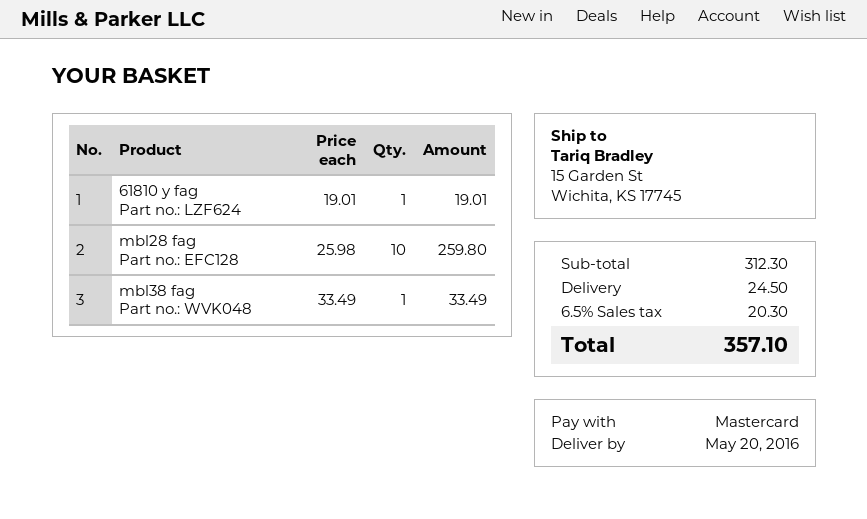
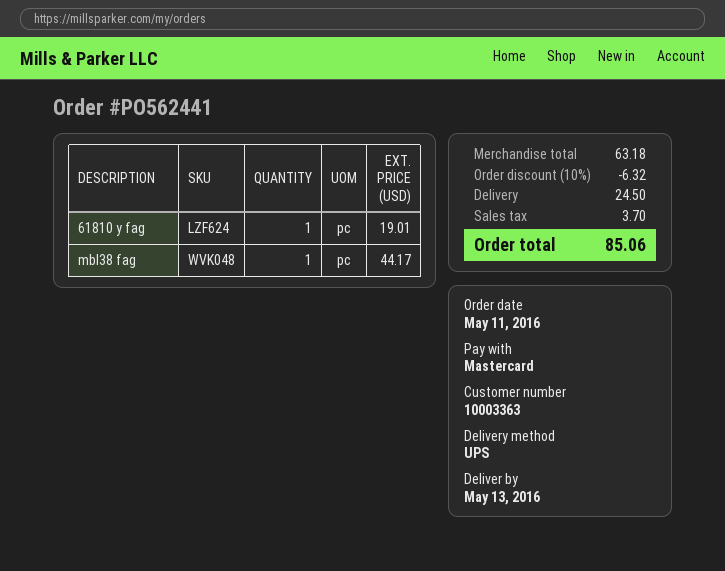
delivery date: 2016-05-20 -> 2016-05-13
mbl28 fag: 10 for 259.80 -> none
mbl38 fag: 1 for 33.49 -> 1 for 44.17
subtotal: 312.30 -> 63.18
discount: none -> 10% = 6.32
tax: 20.30 -> 3.70
total: 357.10 -> 85.06

